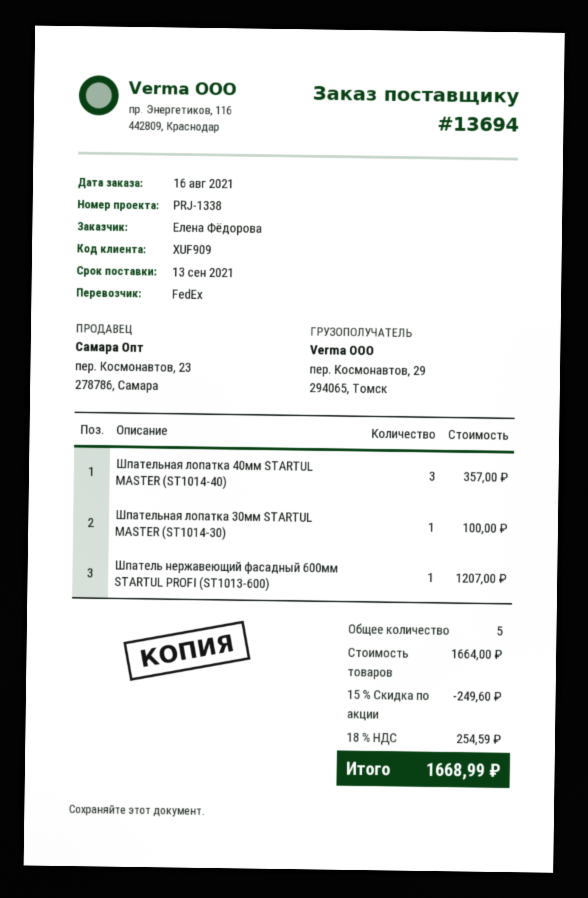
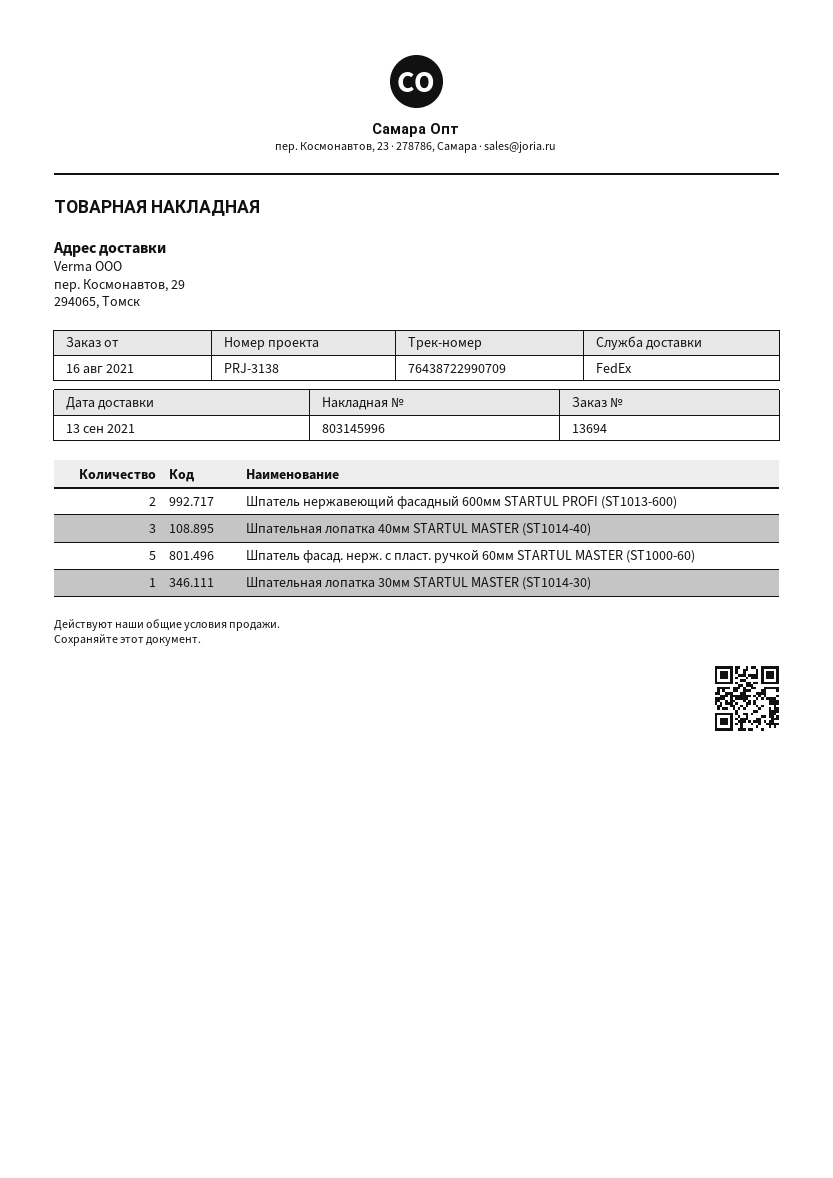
reference: PRJ-1338 -> PRJ-3138
Шпатель нержавеющий фасадный 600мм STARTUL PROFI (ST1013-600): 1 -> 2
Шпатель фасад. нерж. с пласт. ручкой 60мм STARTUL MASTER (ST1000-60): none -> 5

